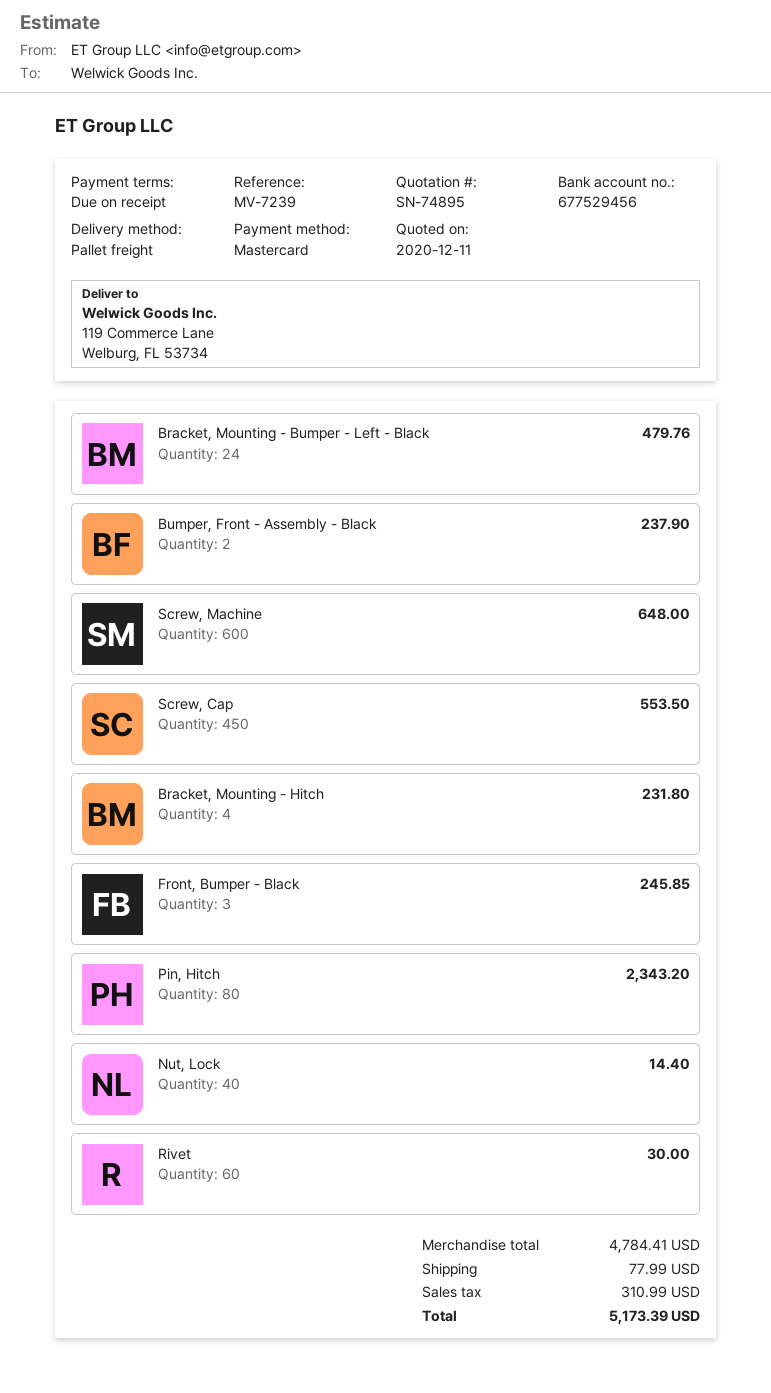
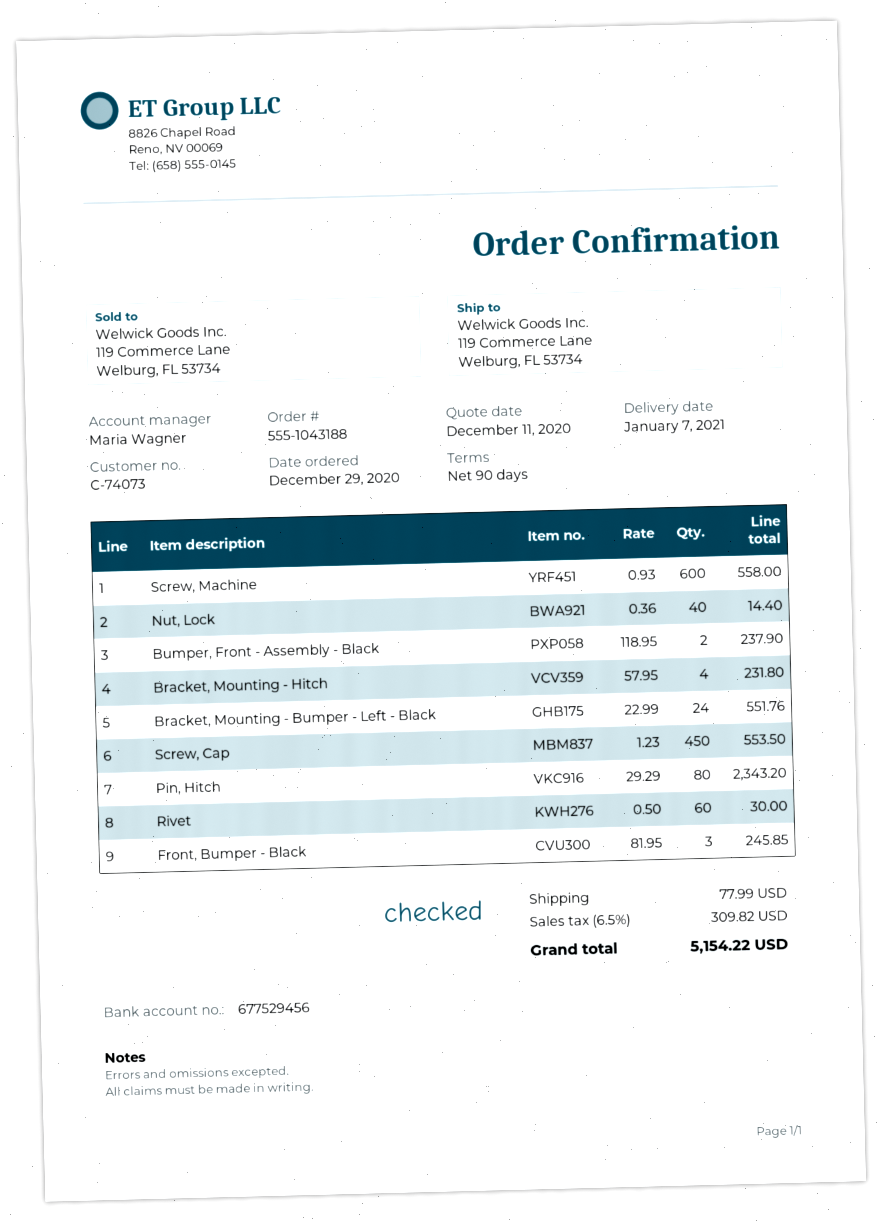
payment terms: on receipt -> 90 days
Bracket, Mounting - Bumper - Left - Black: 24 for 479.76 -> 24 for 551.76
Screw, Machine: 600 for 648.00 -> 600 for 558.00
tax: 310.99 -> 309.82
total: 5173.39 -> 5154.22

